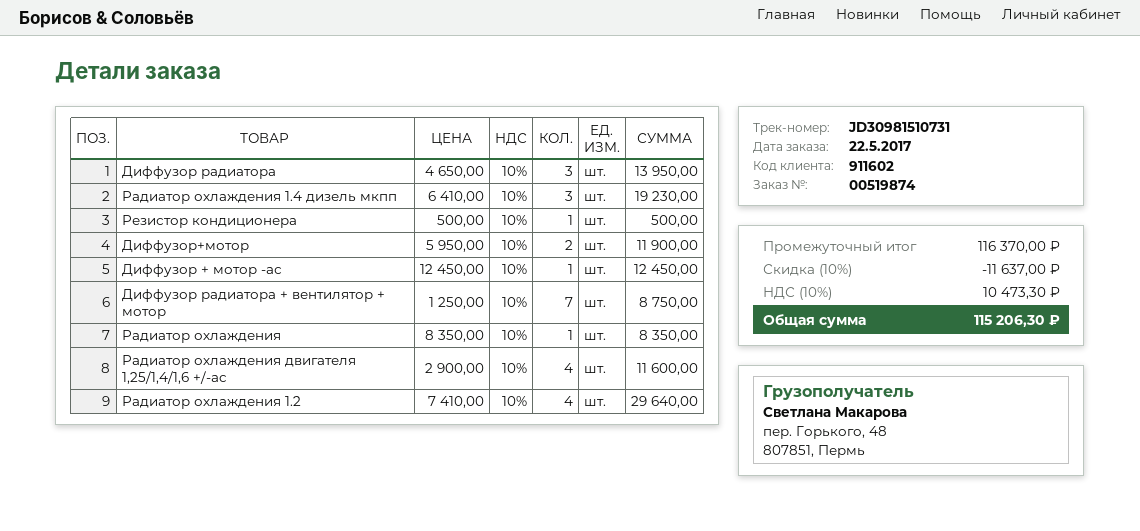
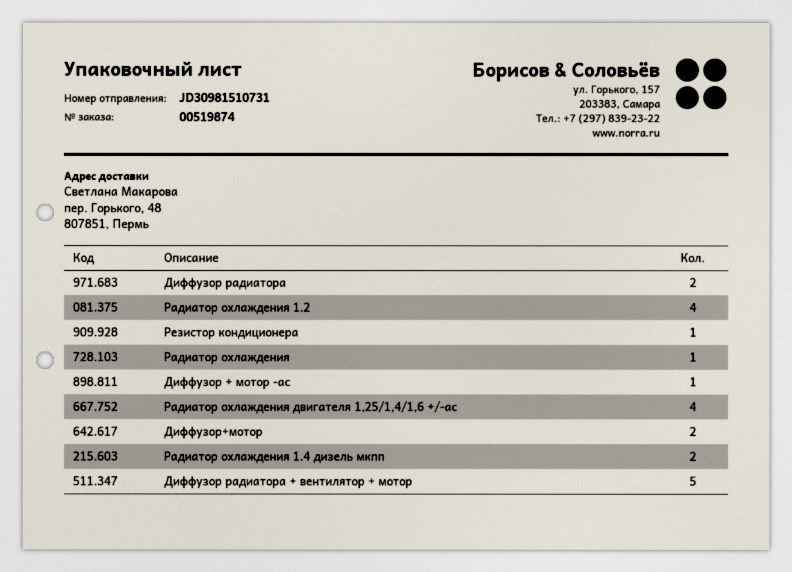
Диффузор радиатора: 3 -> 2
Радиатор охлаждения 1.4 дизель мкпп: 3 -> 2
Диффузор радиатора + вентилятор + мотор: 7 -> 5

